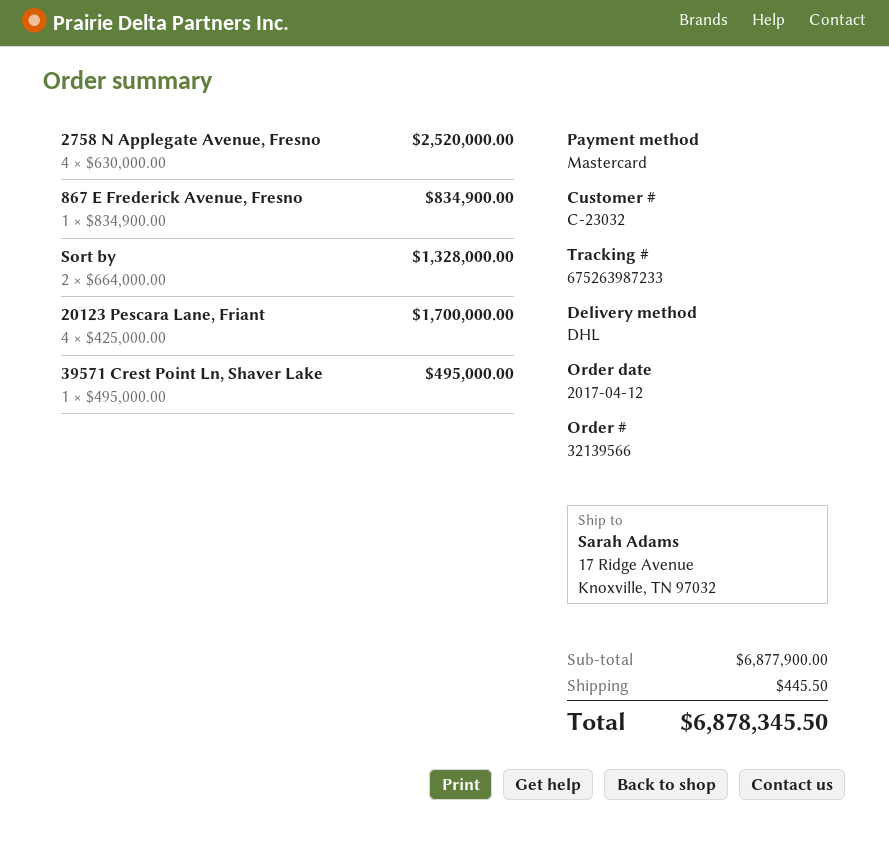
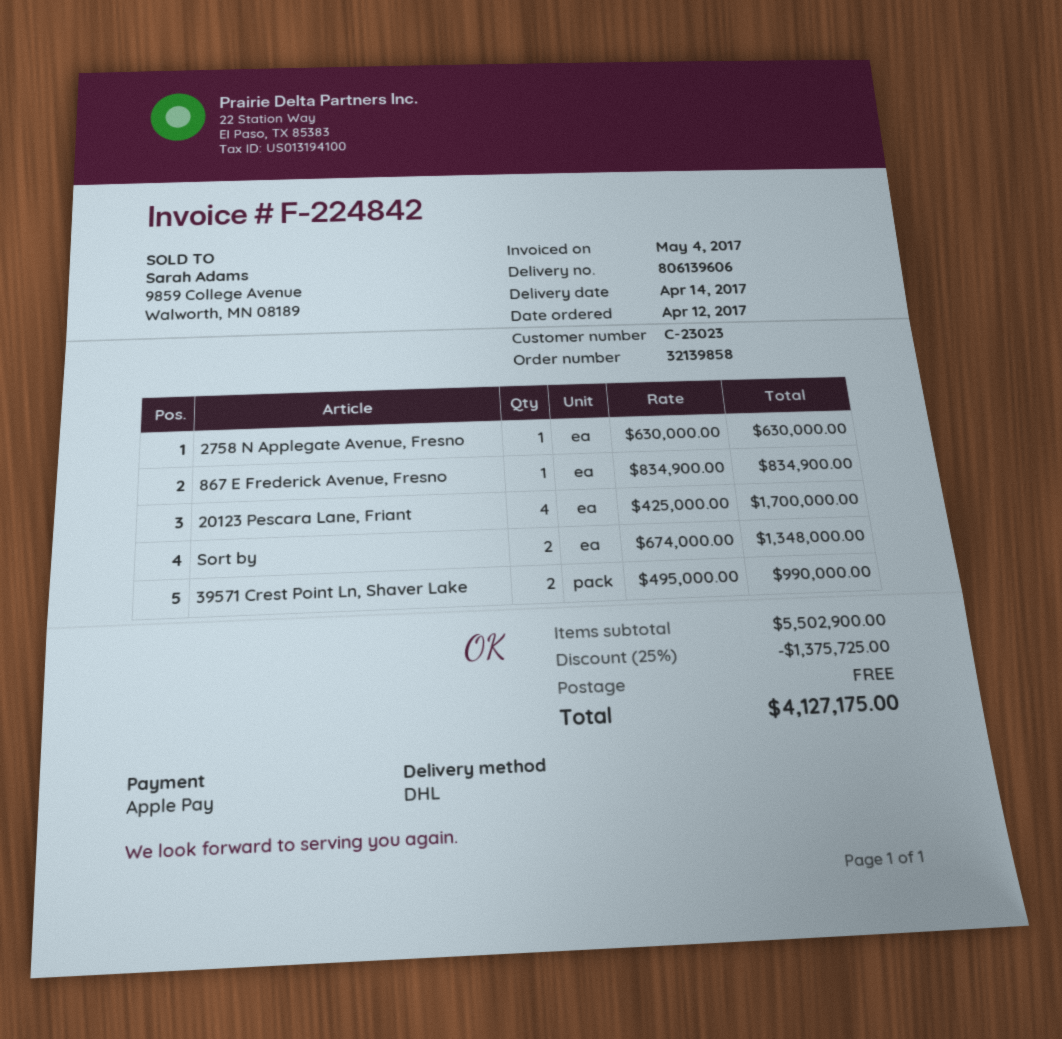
order number: 32139566 -> 32139858
customer number: C-23032 -> C-23023
payment method: Mastercard -> Apple Pay
2758 N Applegate Avenue, Fresno: 4 x 630000.00 = 2520000.00 -> 1 x 630000.00 = 630000.00
Sort by: 2 x 664000.00 = 1328000.00 -> 2 x 674000.00 = 1348000.00
39571 Crest Point Ln, Shaver Lake: 1 x 495000.00 = 495000.00 -> 2 x 495000.00 = 990000.00
subtotal: 6877900.00 -> 5502900.00
discount: none -> 25% = 1375725.00
shipping: 445.50 -> 0.00
total: 6878345.50 -> 4127175.00

